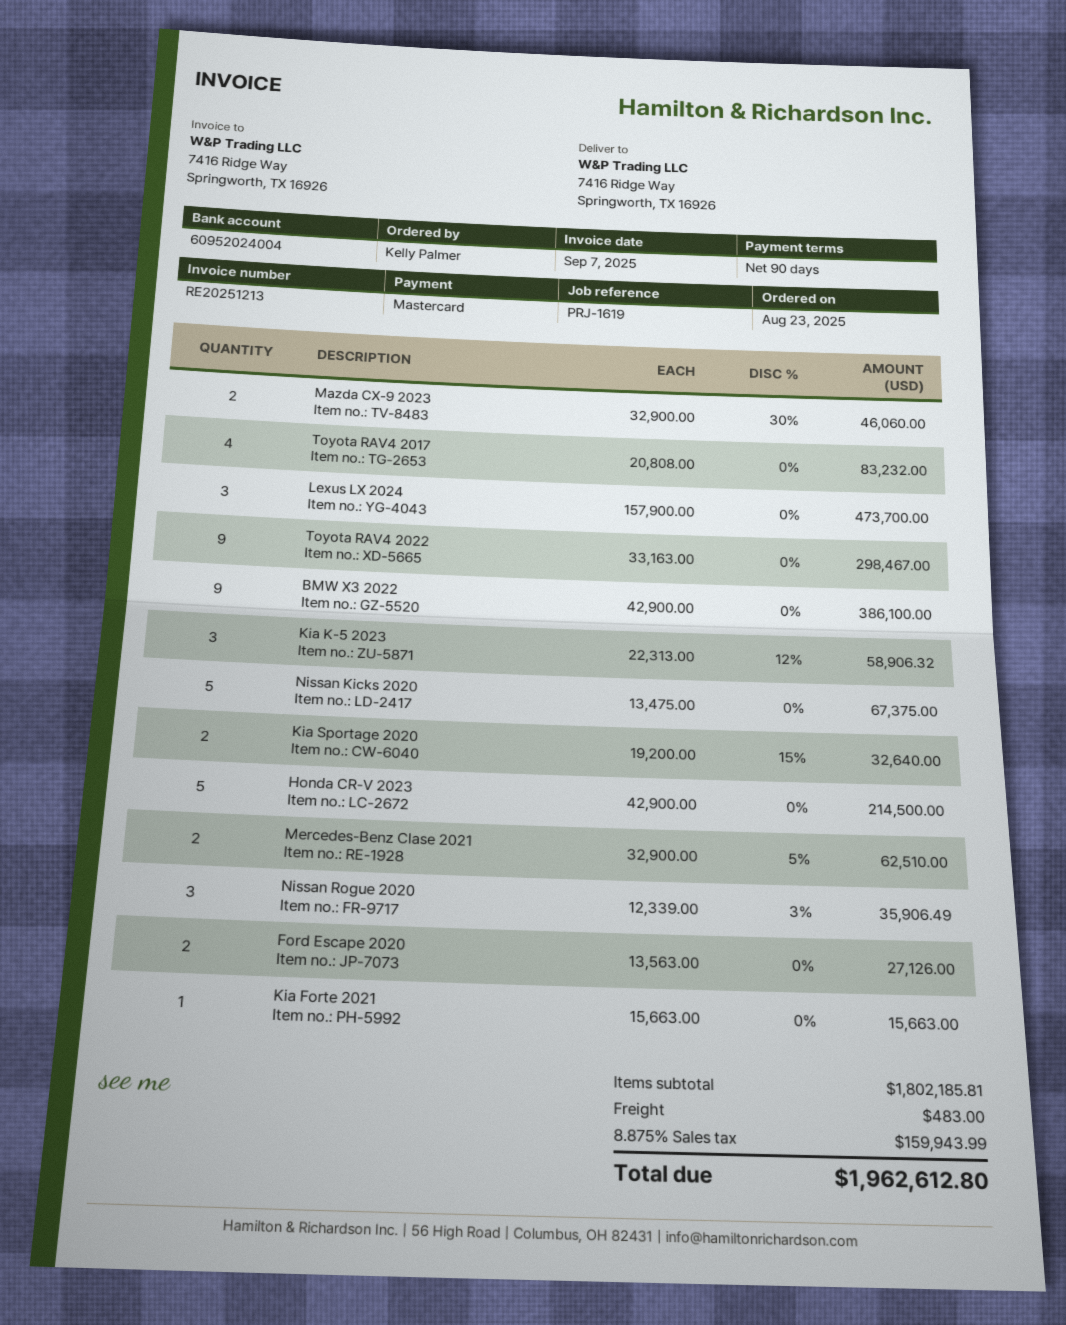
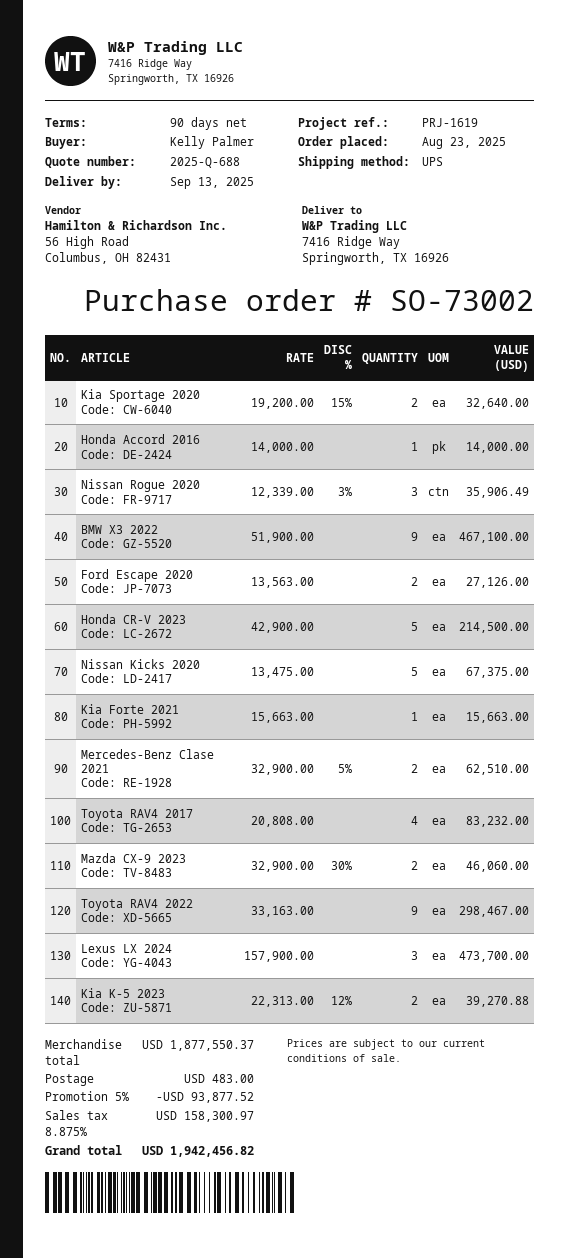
BMW X3 2022: 9 x 42900.00 = 386100.00 -> 9 x 51900.00 = 467100.00
Kia K-5 2023: 3 x 22313.00 - 12% = 58906.32 -> 2 x 22313.00 - 12% = 39270.88
Honda Accord 2016: none -> 1 x 14000.00 = 14000.00
subtotal: 1802185.81 -> 1877550.37
discount: none -> 5% = 93877.52
tax: 8.875% = 159943.99 -> 8.875% = 158300.97
total: 1962612.80 -> 1942456.82

